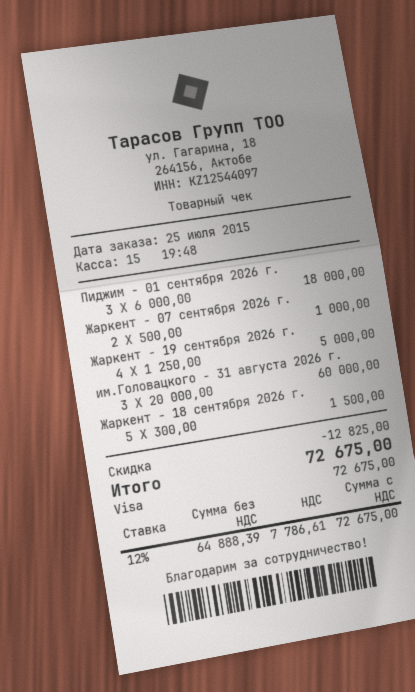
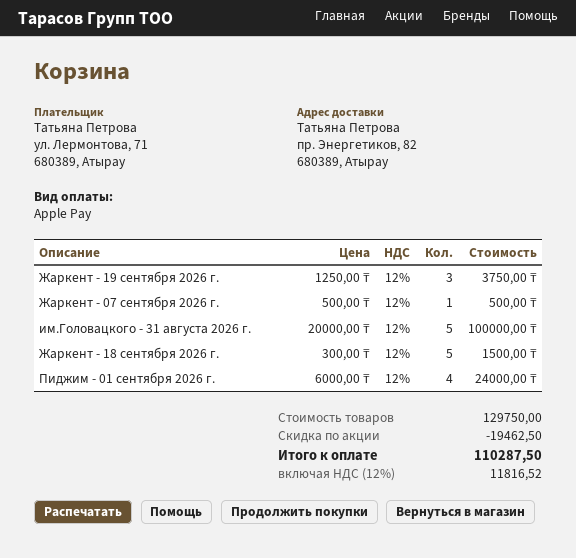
payment method: Visa -> Apple Pay
Пиджим - 01 сентября 2026 г.: 3 x 6000.00 = 18000.00 -> 4 x 6000.00 = 24000.00
Жаркент - 07 сентября 2026 г.: 2 x 500.00 = 1000.00 -> 1 x 500.00 = 500.00
Жаркент - 19 сентября 2026 г.: 4 x 1250.00 = 5000.00 -> 3 x 1250.00 = 3750.00
им.Головацкого - 31 августа 2026 г.: 3 x 20000.00 = 60000.00 -> 5 x 20000.00 = 100000.00
discount: 12825.00 -> 19462.50
tax: 12% = 7786.61 -> 12% = 11816.52
total: 72675.00 -> 110287.50

